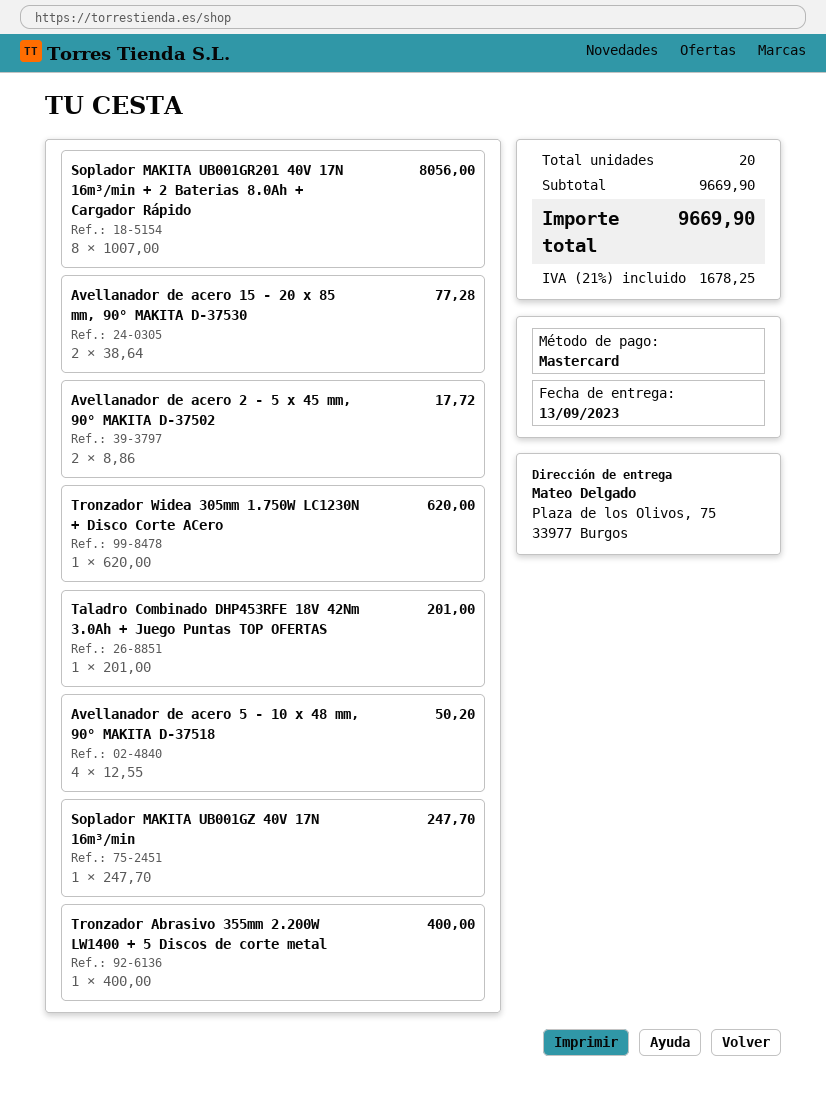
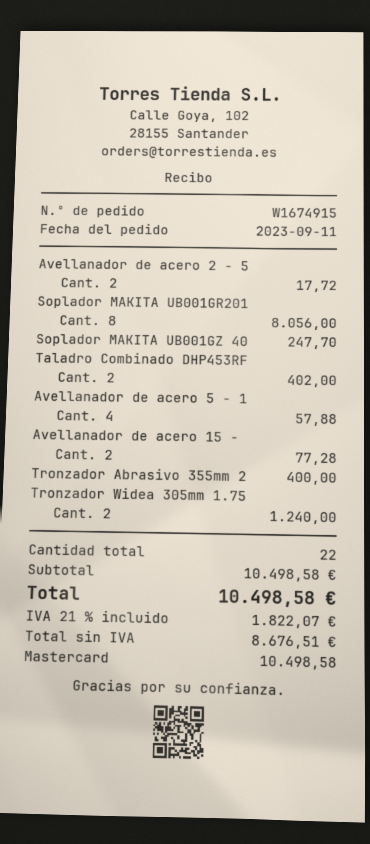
Tronzador Widea 305mm 1.750W LC1230N + Disco Corte ACero: 1 for 620.00 -> 2 for 1240.00
Taladro Combinado DHP453RFE 18V 42Nm 3.0Ah + Juego Puntas TOP OFERTAS: 1 for 201.00 -> 2 for 402.00
Avellanador de acero 5 - 10 x 48 mm, 90° MAKITA D-37518: 4 for 50.20 -> 4 for 57.88
total quantity: 20 -> 22
subtotal: 9669.90 -> 10498.58
tax: 21% = 1678.25 -> 21% = 1822.07
total: 9669.90 -> 10498.58

